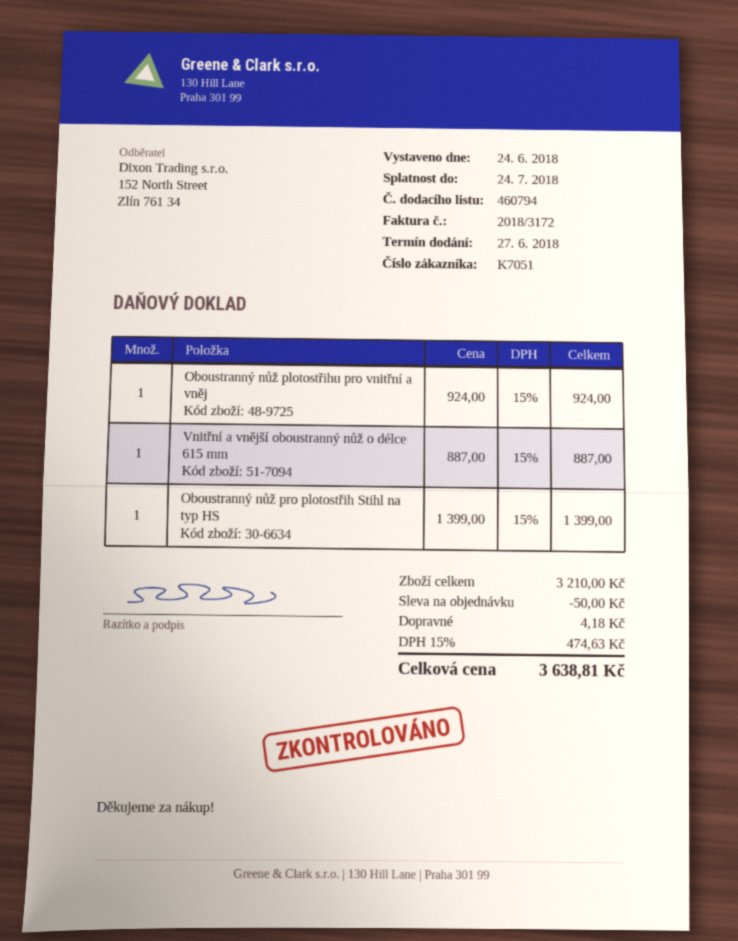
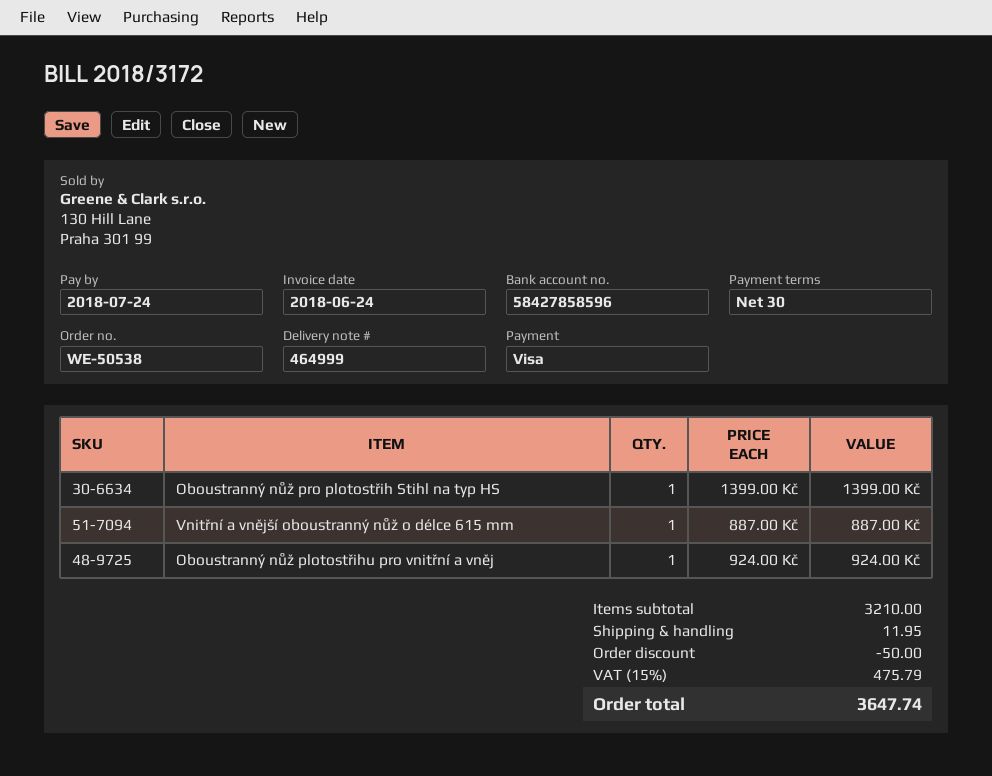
delivery note number: 460794 -> 464999
shipping: 4.18 -> 11.95
tax: 15% = 474.63 -> 15% = 475.79
total: 3638.81 -> 3647.74

